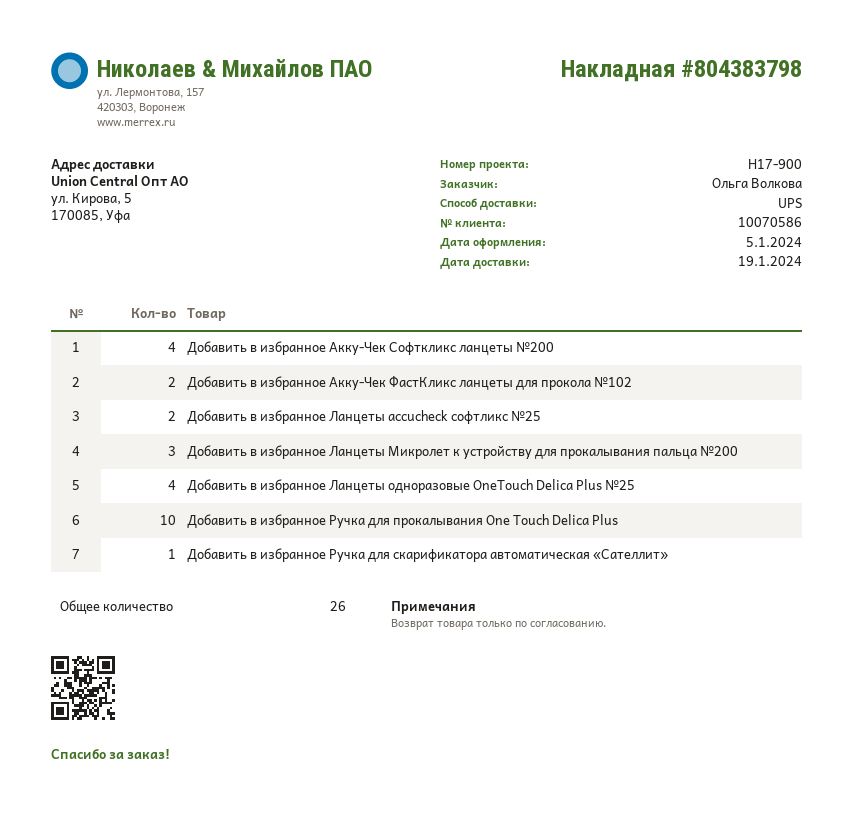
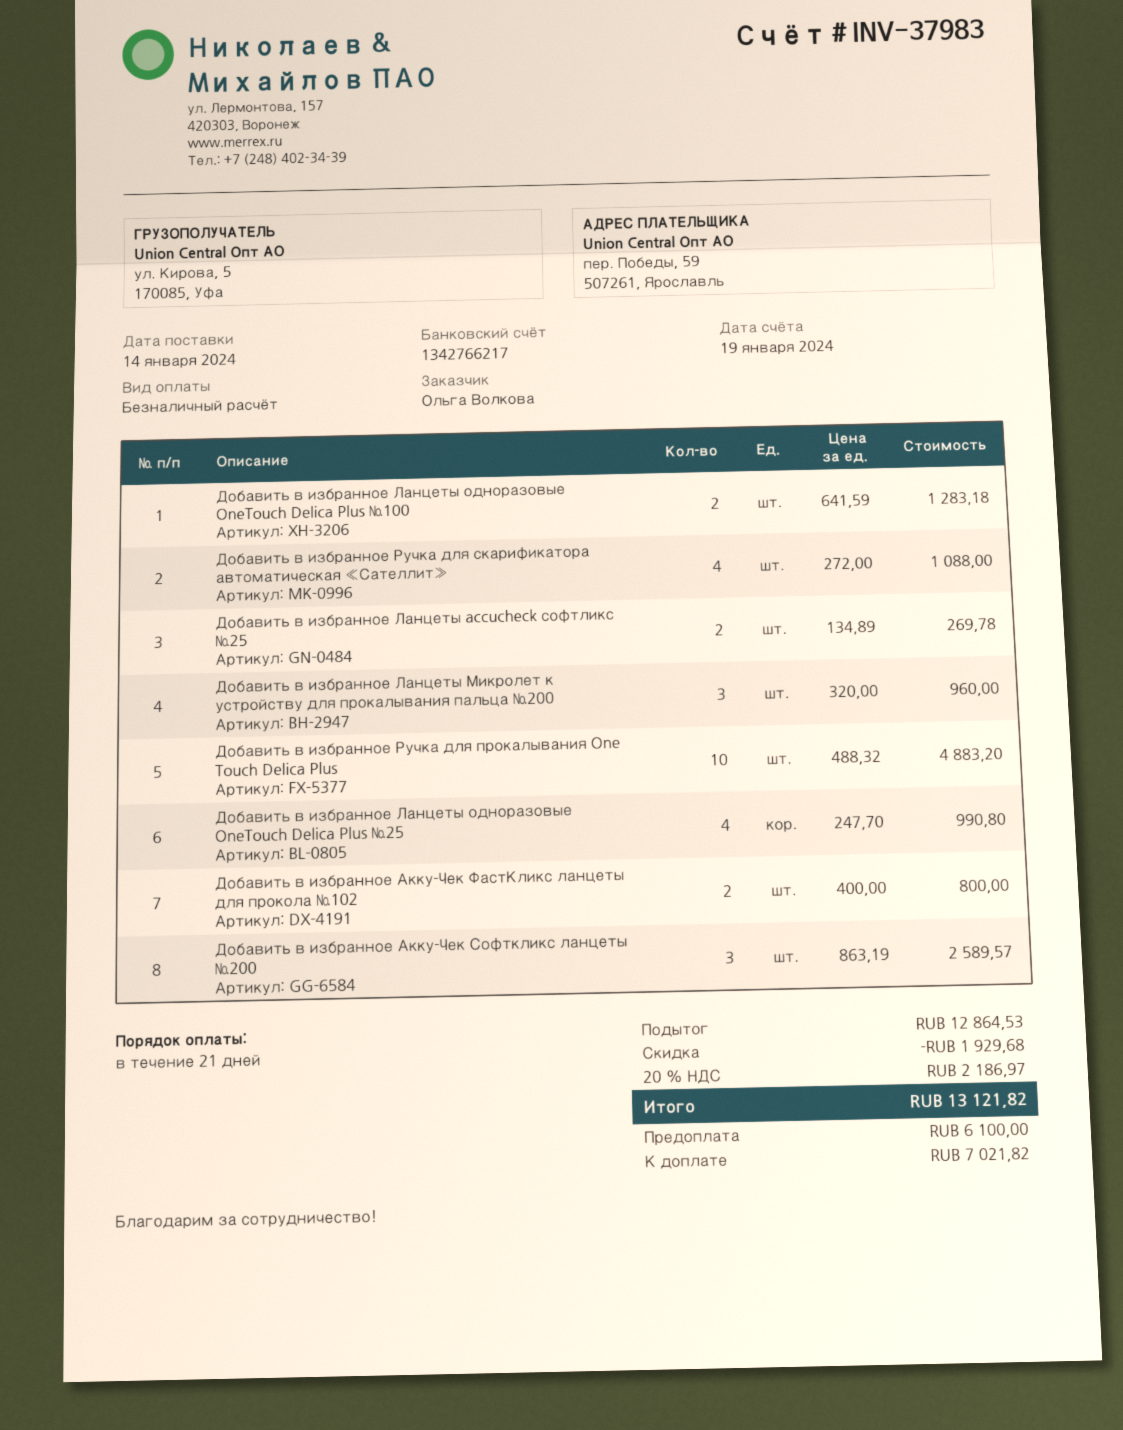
delivery date: 2024-01-19 -> 2024-01-14
Добавить в избранное Акку-Чек Софткликс ланцеты №200: 4 -> 3
Добавить в избранное Ручка для скарификатора автоматическая «Сателлит»: 1 -> 4
Добавить в избранное Ланцеты одноразовые OneTouch Delica Plus №100: none -> 2

